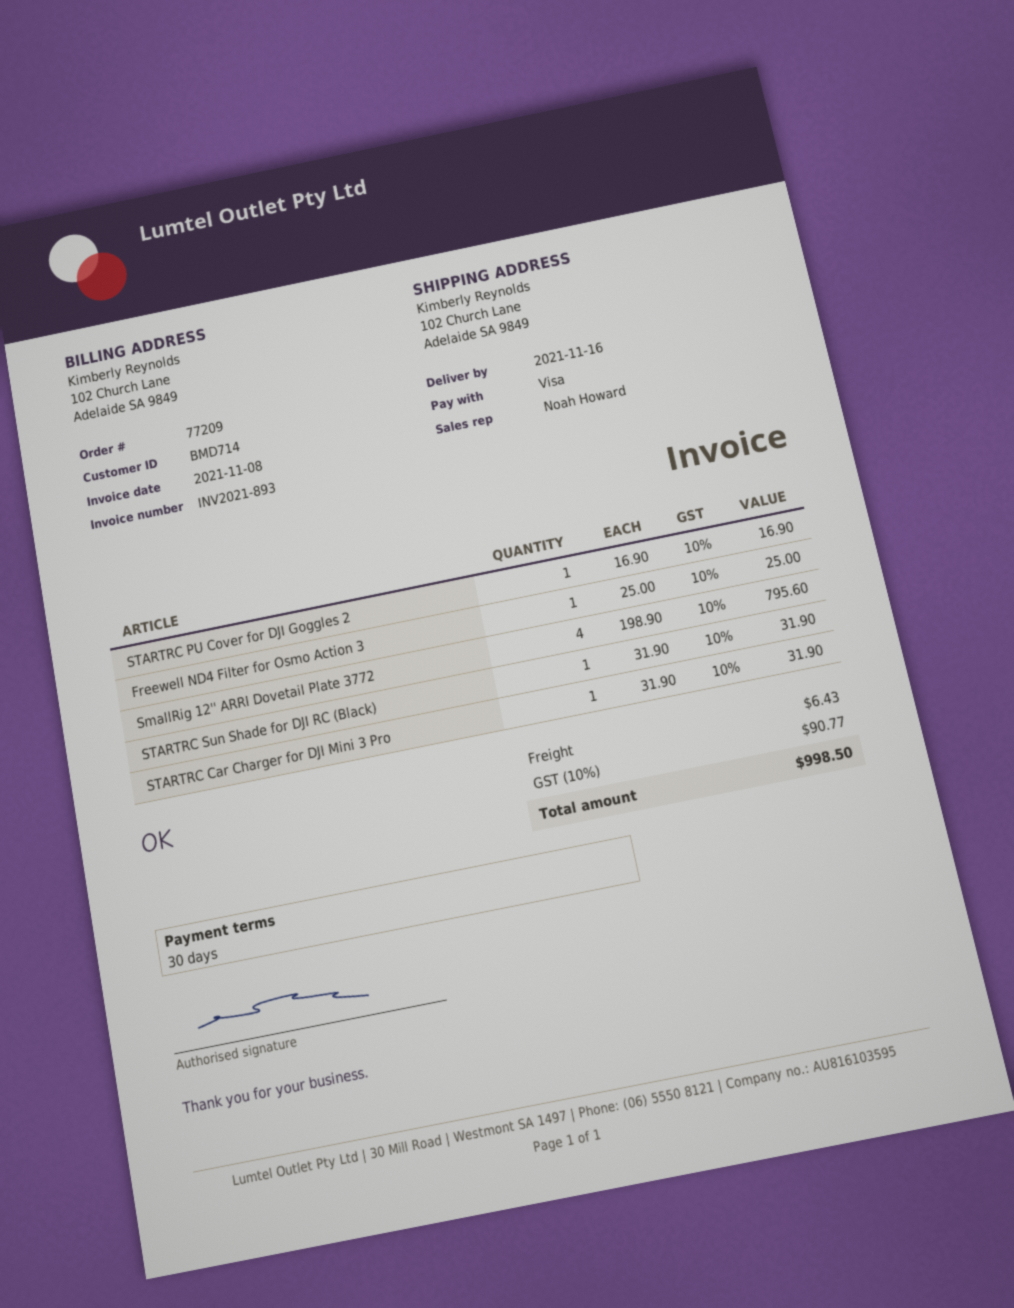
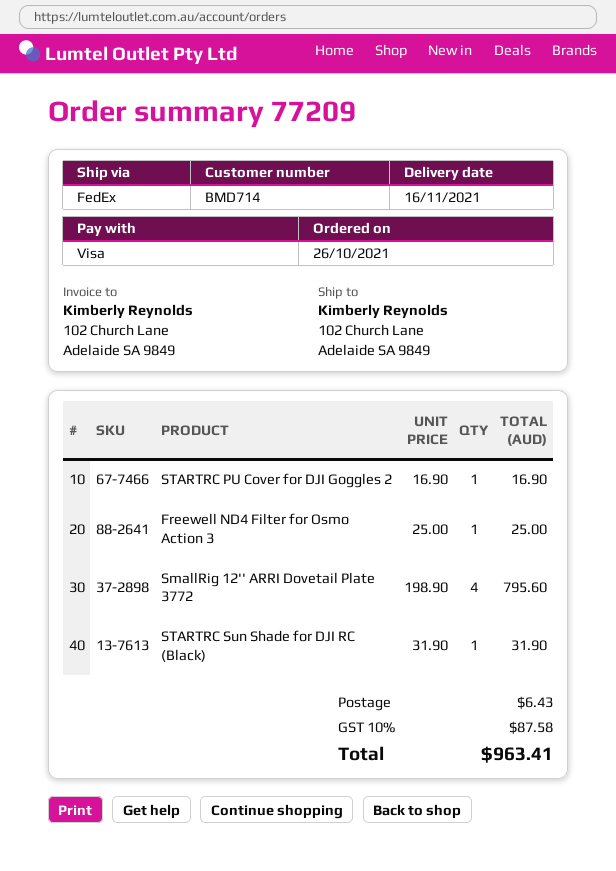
STARTRC Car Charger for DJI Mini 3 Pro: 1 x 31.90 = 31.90 -> none
tax: 10% = 90.77 -> 10% = 87.58
total: 998.50 -> 963.41

